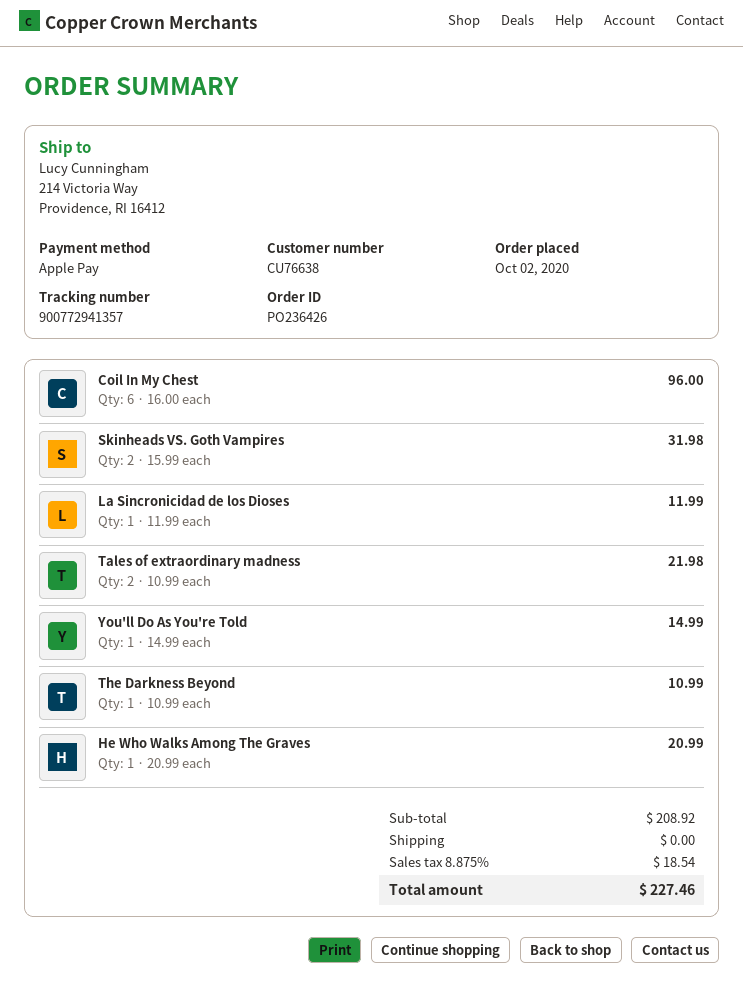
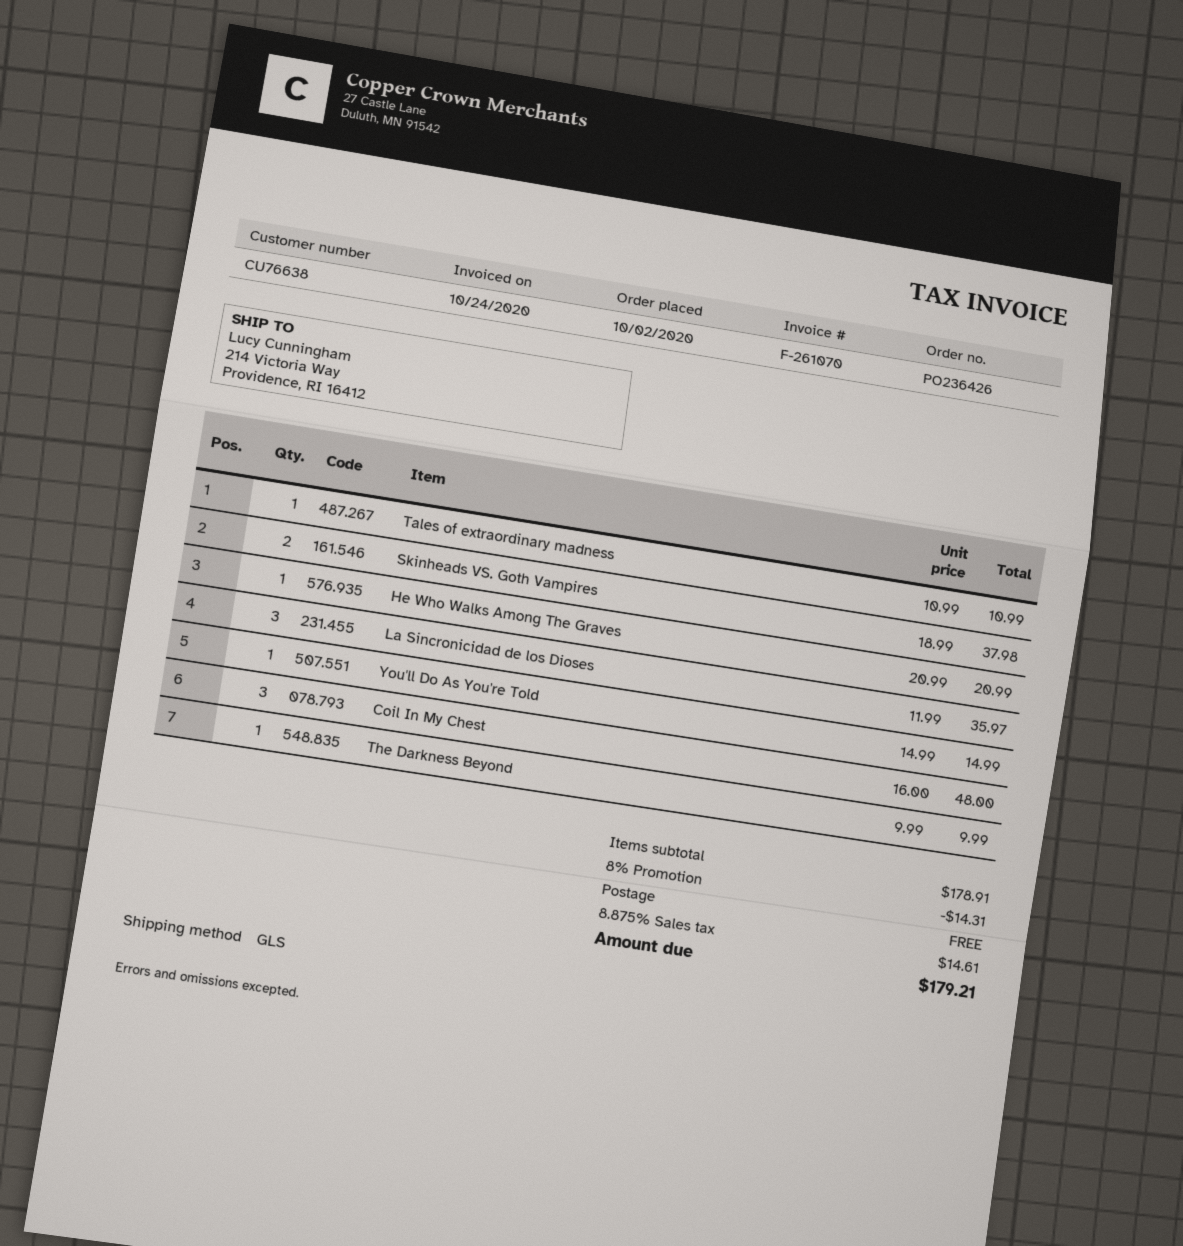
Coil In My Chest: 6 x 16.00 = 96.00 -> 3 x 16.00 = 48.00
Skinheads VS. Goth Vampires: 2 x 15.99 = 31.98 -> 2 x 18.99 = 37.98
La Sincronicidad de los Dioses: 1 x 11.99 = 11.99 -> 3 x 11.99 = 35.97
Tales of extraordinary madness: 2 x 10.99 = 21.98 -> 1 x 10.99 = 10.99
The Darkness Beyond: 1 x 10.99 = 10.99 -> 1 x 9.99 = 9.99
subtotal: 208.92 -> 178.91
discount: none -> 8% = 14.31
tax: 8.875% = 18.54 -> 8.875% = 14.61
total: 227.46 -> 179.21

